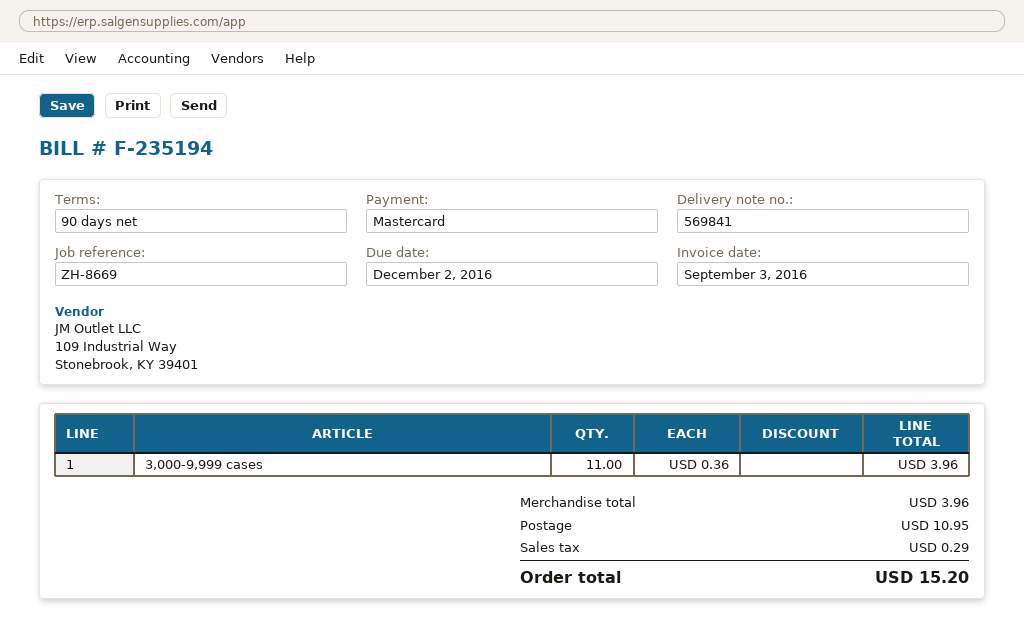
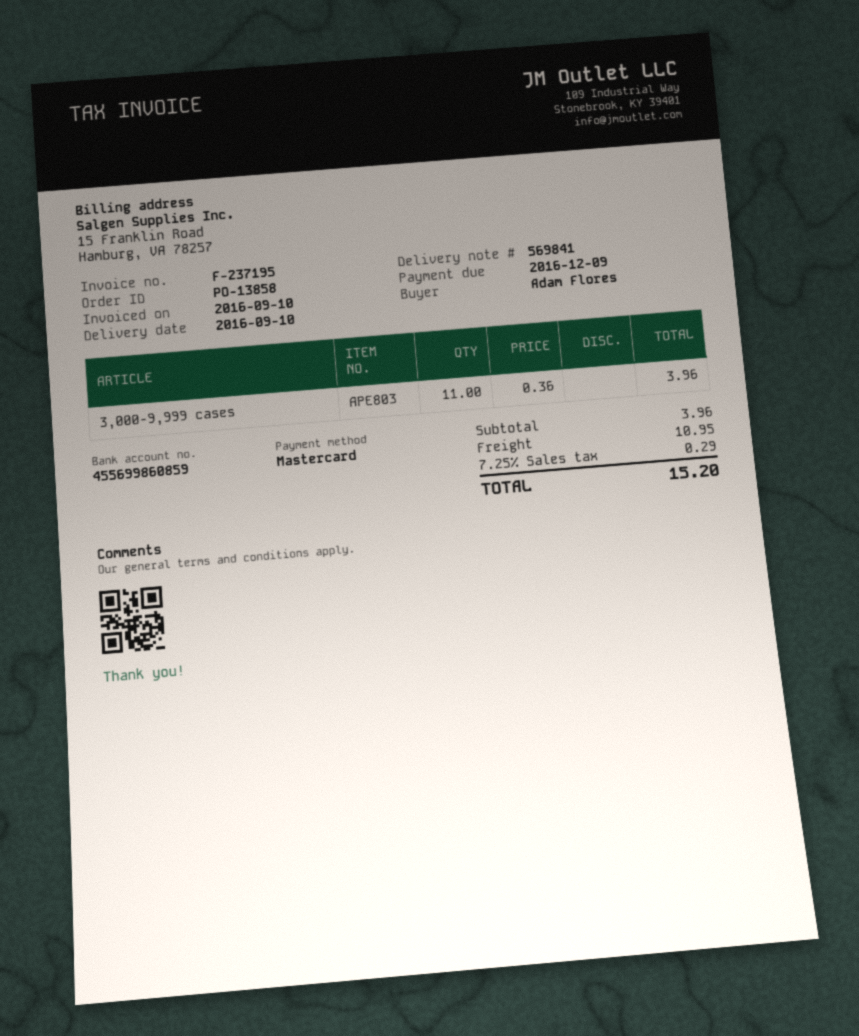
invoice number: F-235194 -> F-237195
invoice date: 2016-09-03 -> 2016-09-10
due date: 2016-12-02 -> 2016-12-09

